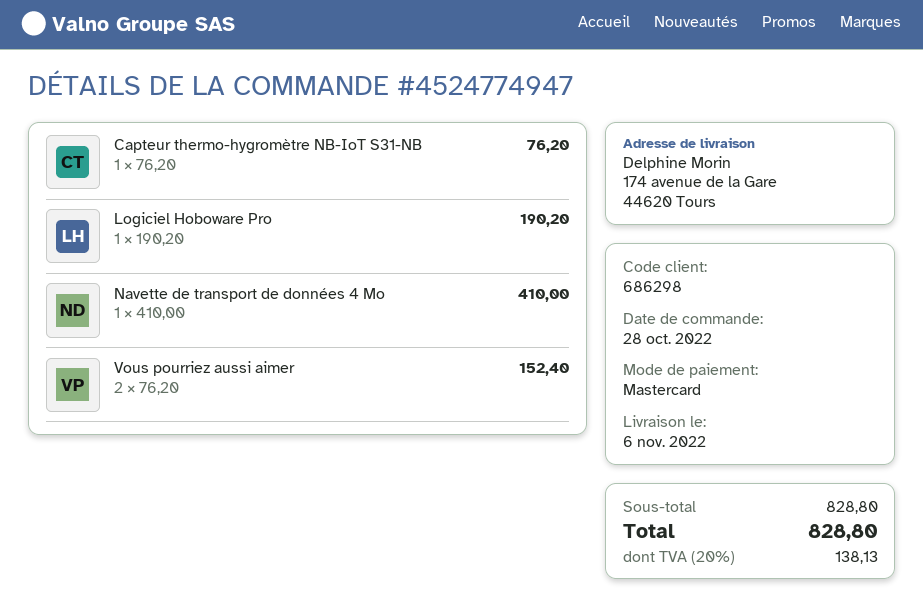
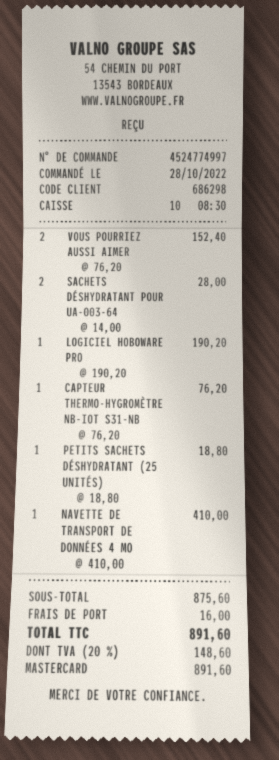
order number: 4524774947 -> 4524774997
SACHETS DÉSHYDRATANT POUR UA-003-64: none -> 2 x 14.00 = 28.00
PETITS SACHETS DÉSHYDRATANT (25 UNITÉS): none -> 1 x 18.80 = 18.80
subtotal: 828.80 -> 875.60
shipping: none -> 16.00
tax: 20% = 138.13 -> 20% = 148.60
total: 828.80 -> 891.60

